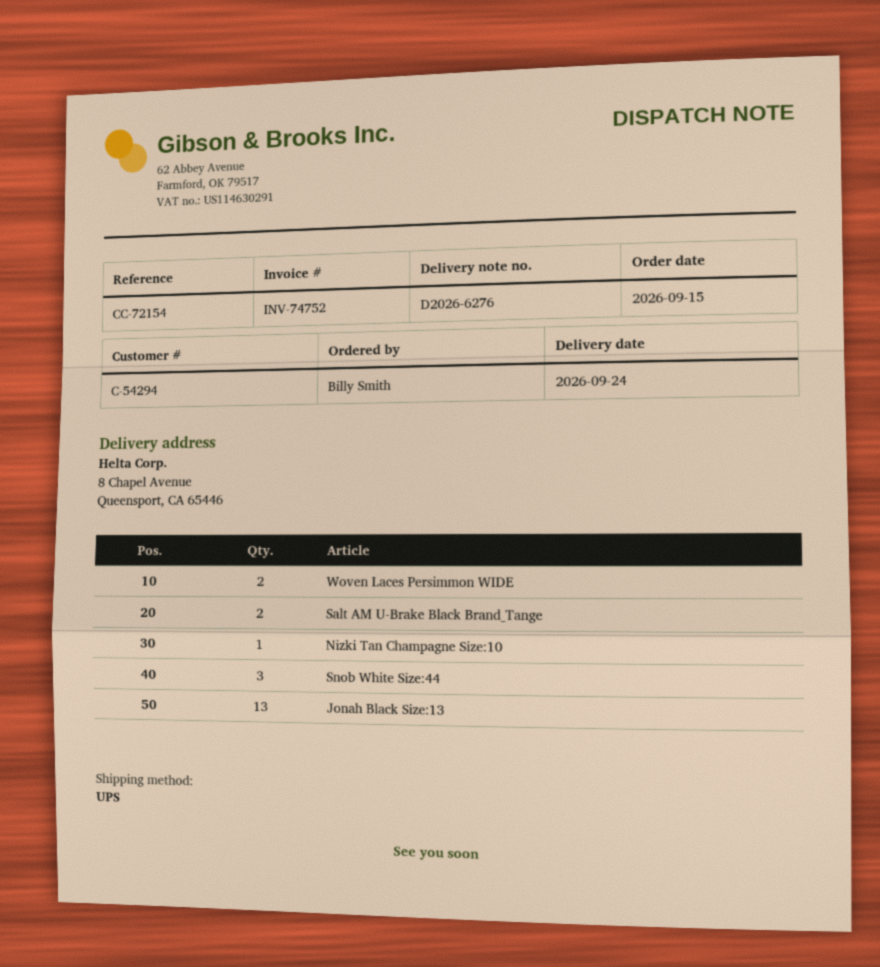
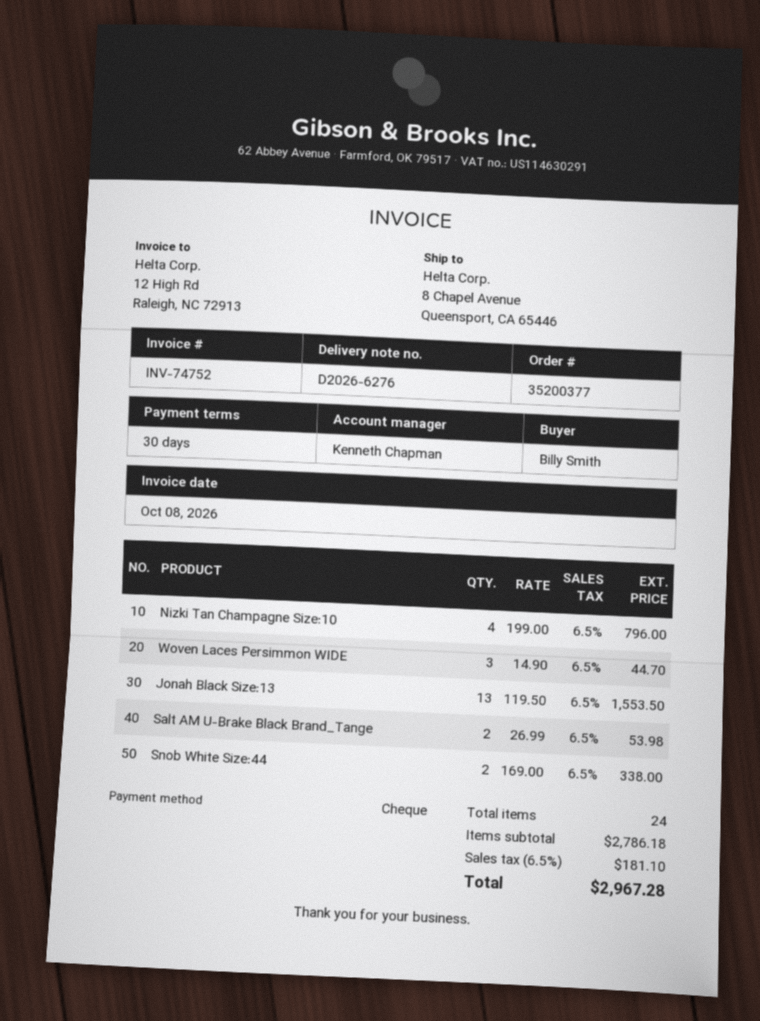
Woven Laces Persimmon WIDE: 2 -> 3
Nizki Tan Champagne Size:10: 1 -> 4
Snob White Size:44: 3 -> 2

